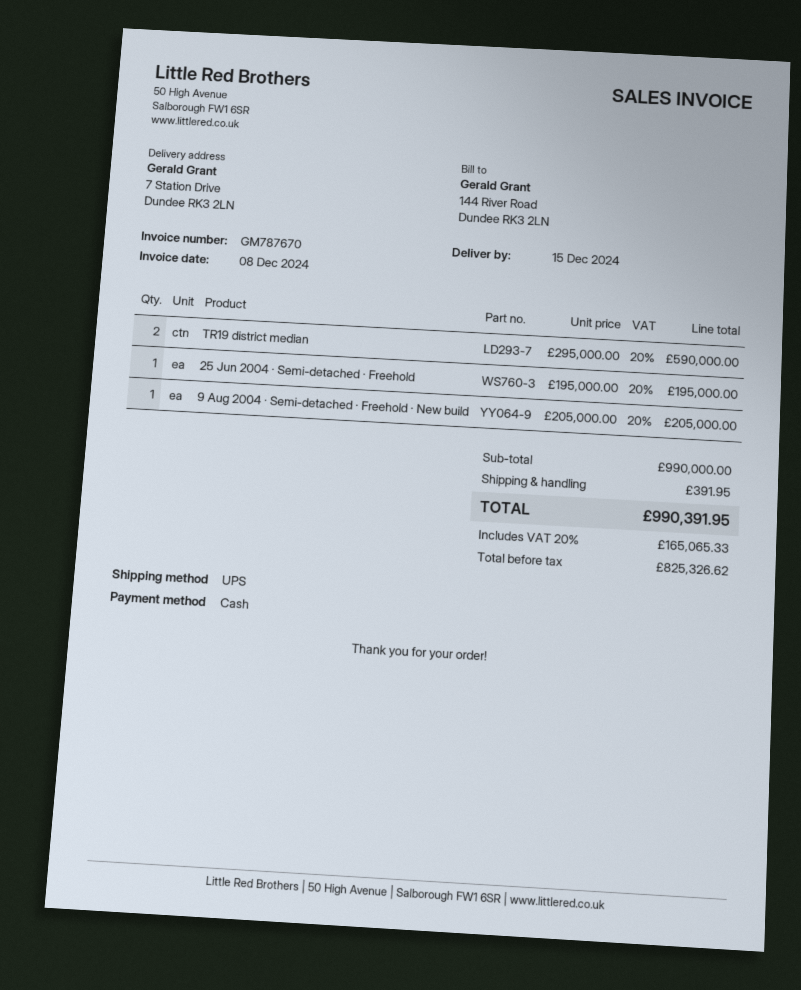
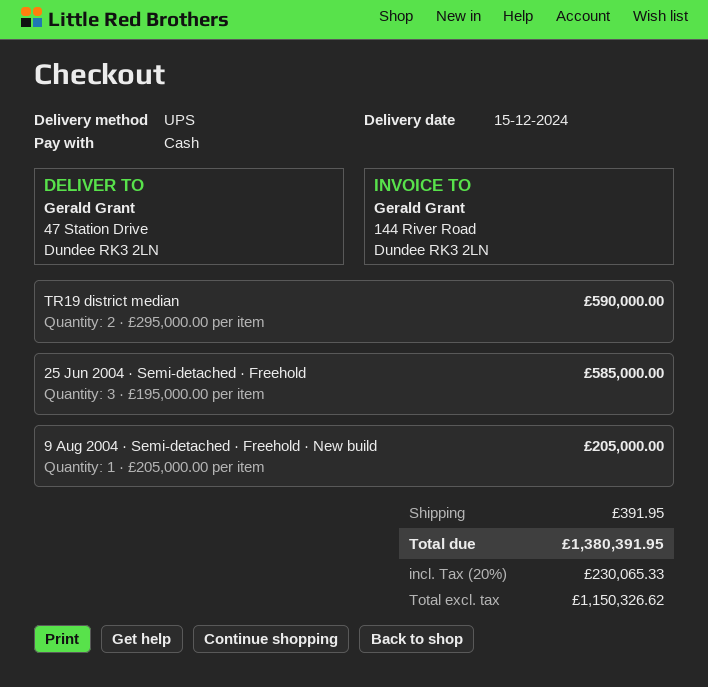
ship to: 7 Station Drive, Dundee RK3 2LN -> 47 Station Drive, Dundee RK3 2LN
25 Jun 2004 · Semi-detached · Freehold: 1 x 195000.00 = 195000.00 -> 3 x 195000.00 = 585000.00
net: 825326.62 -> 1150326.62
tax: 20% = 165065.33 -> 20% = 230065.33
total: 990391.95 -> 1380391.95

